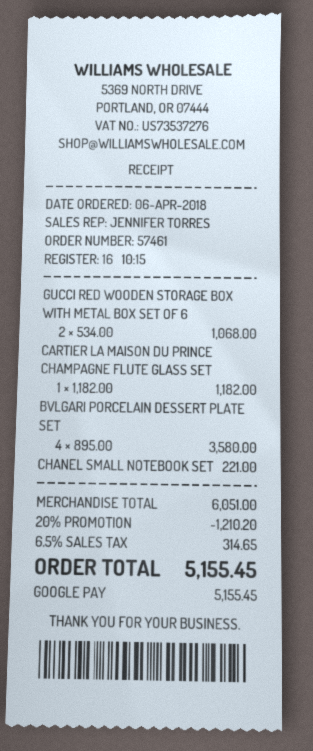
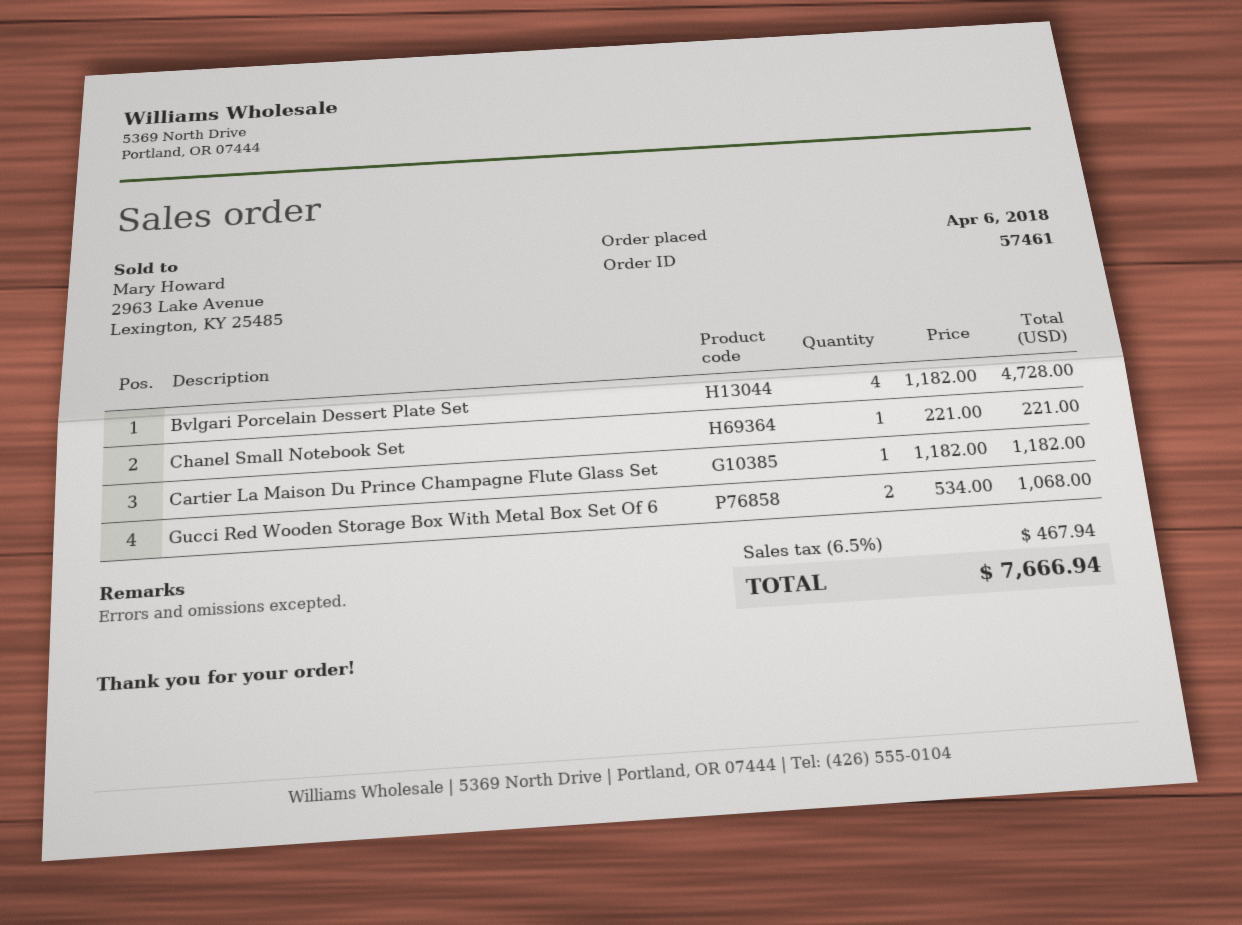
BVLGARI PORCELAIN DESSERT PLATE SET: 4 x 895.00 = 3580.00 -> 4 x 1182.00 = 4728.00
discount: 20% = 1210.20 -> none
tax: 6.5% = 314.65 -> 6.5% = 467.94
total: 5155.45 -> 7666.94

